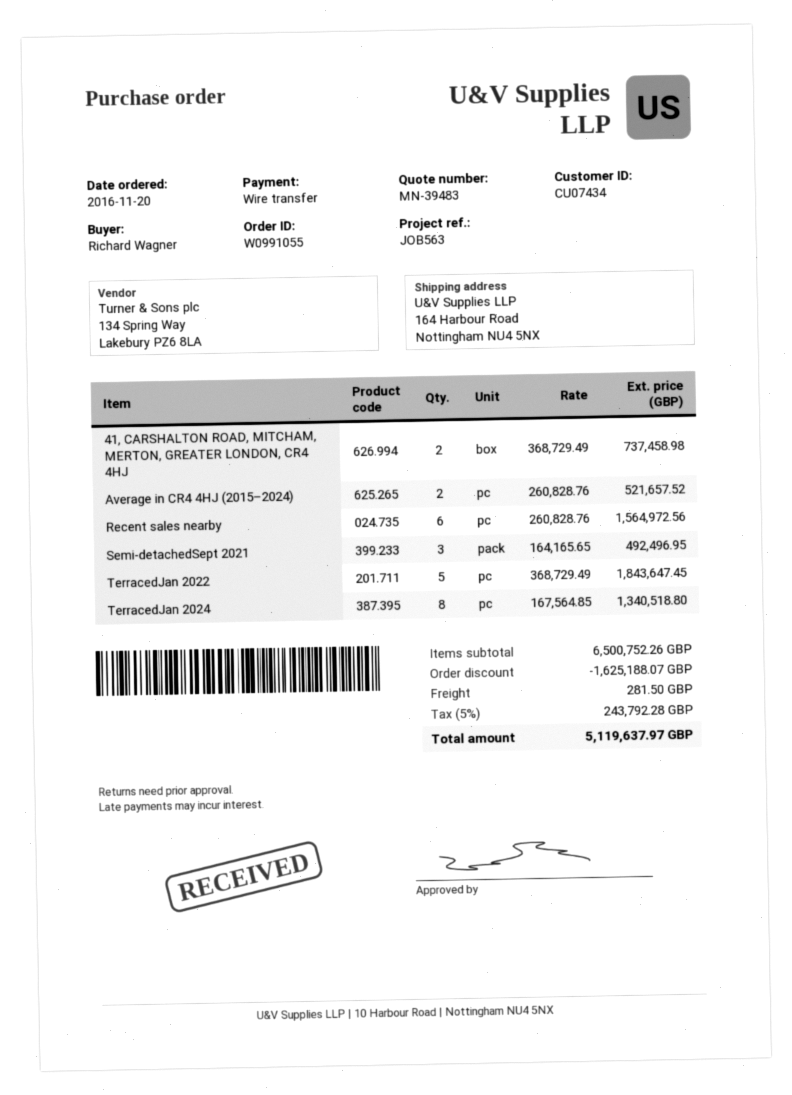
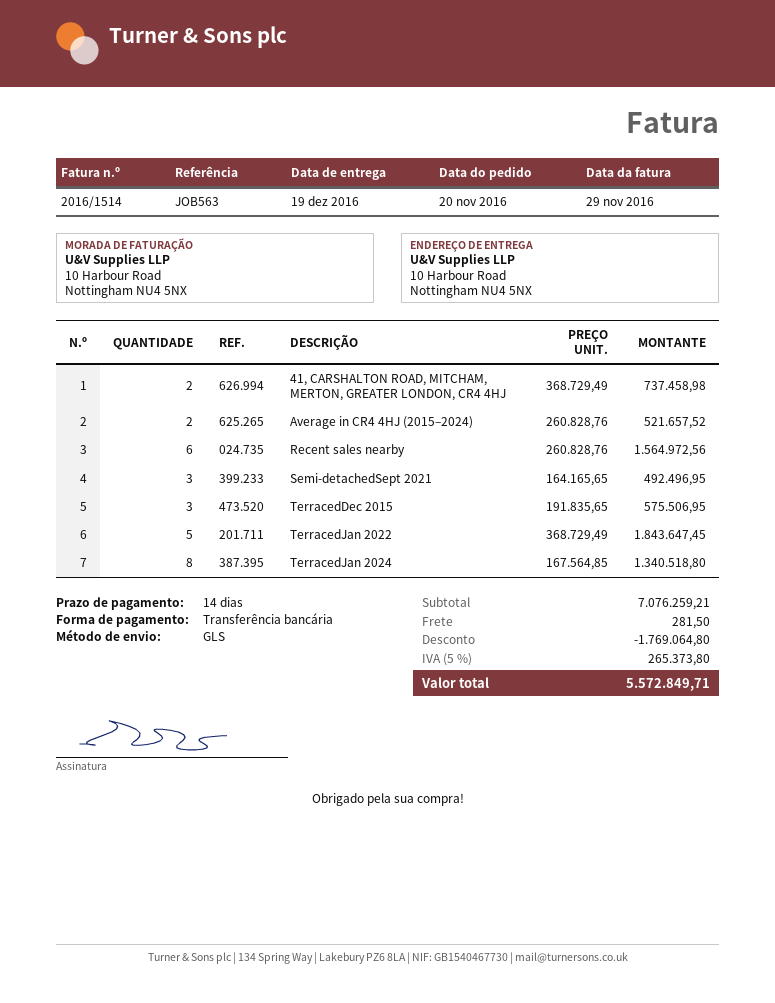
ship to: 164 Harbour Road, Nottingham NU4 5NX -> 10 Harbour Road, Nottingham NU4 5NX
TerracedDec 2015: none -> 3 x 191835.65 = 575506.95
subtotal: 6500752.26 -> 7076259.21
discount: 1625188.07 -> 1769064.80
tax: 5% = 243792.28 -> 5% = 265373.80
total: 5119637.97 -> 5572849.71

